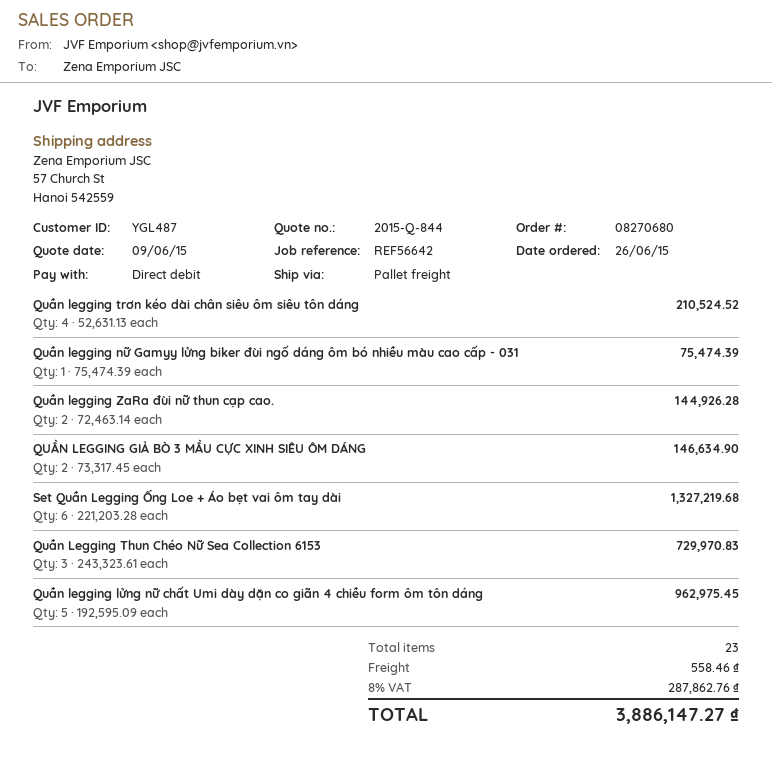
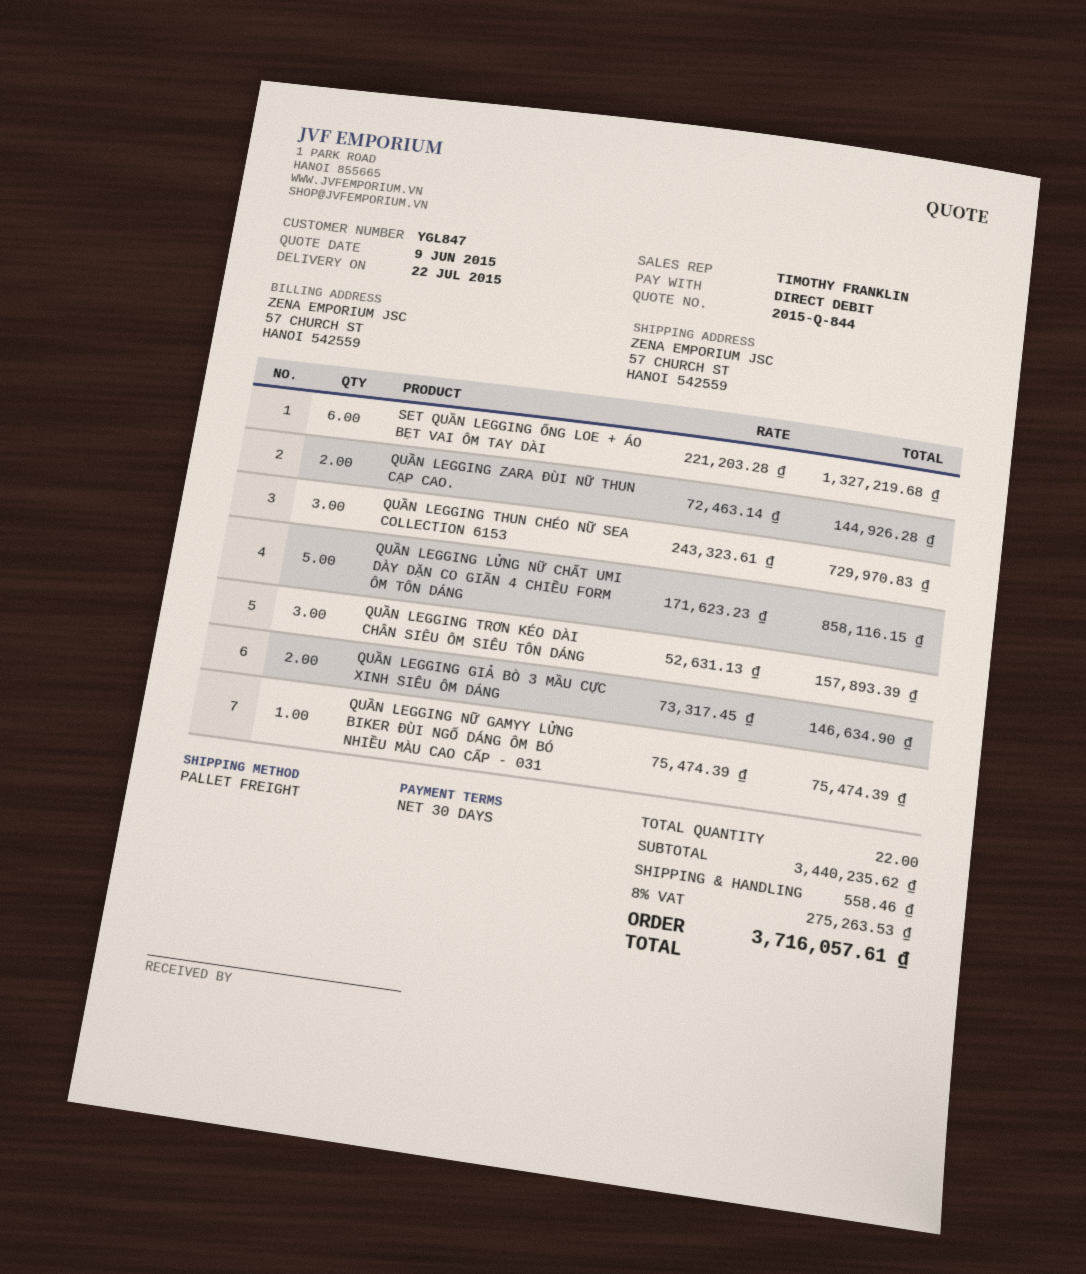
customer number: YGL487 -> YGL847
Quần legging trơn kéo dài chân siêu ôm siêu tôn dáng: 4 x 52631.13 = 210524.52 -> 3 x 52631.13 = 157893.39
Quần legging lửng nữ chất Umi dày dặn co giãn 4 chiều form ôm tôn dáng: 5 x 192595.09 = 962975.45 -> 5 x 171623.23 = 858116.15
total quantity: 23 -> 22
tax: 8% = 287862.76 -> 8% = 275263.53
total: 3886147.27 -> 3716057.61

